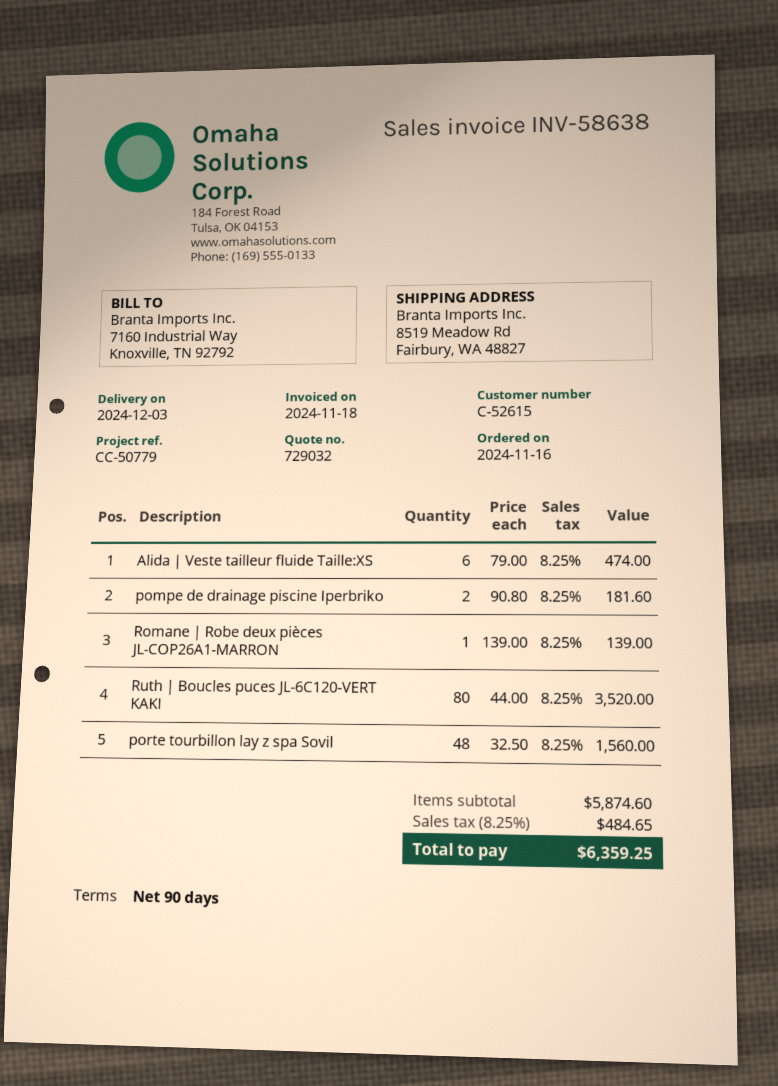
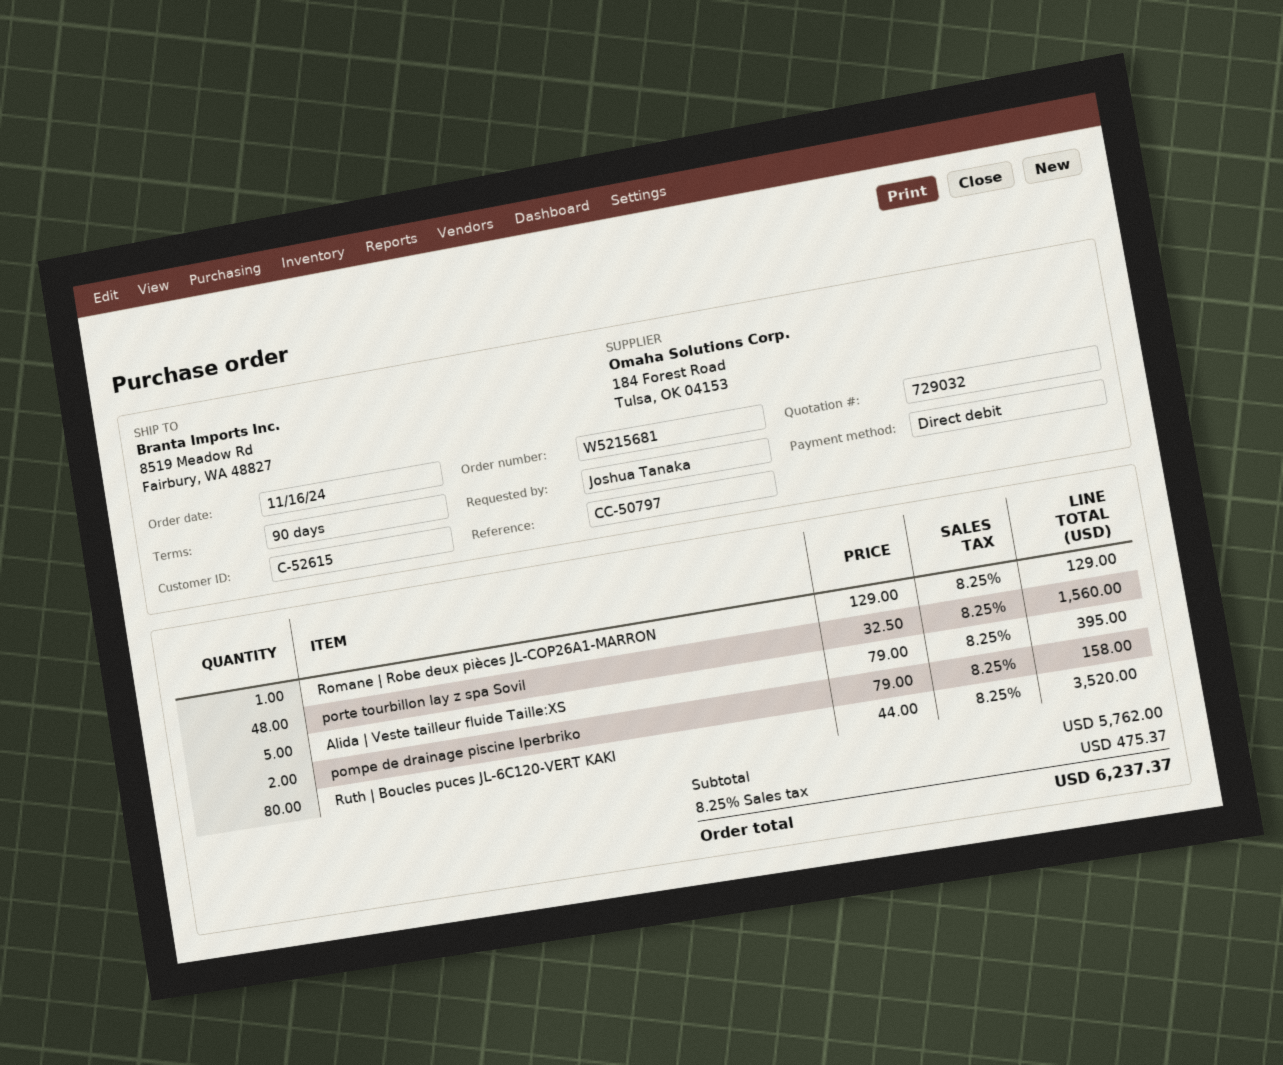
reference: CC-50779 -> CC-50797
Alida | Veste tailleur fluide Taille:XS: 6 x 79.00 = 474.00 -> 5 x 79.00 = 395.00
pompe de drainage piscine Iperbriko: 2 x 90.80 = 181.60 -> 2 x 79.00 = 158.00
Romane | Robe deux pièces JL-COP26A1-MARRON: 1 x 139.00 = 139.00 -> 1 x 129.00 = 129.00
subtotal: 5874.60 -> 5762.00
tax: 8.25% = 484.65 -> 8.25% = 475.37
total: 6359.25 -> 6237.37

